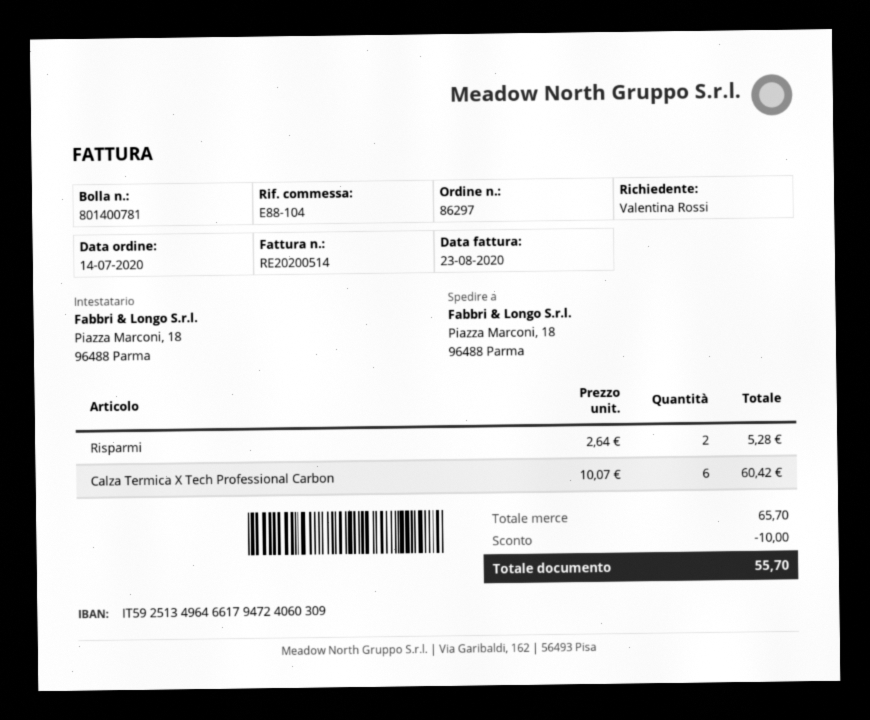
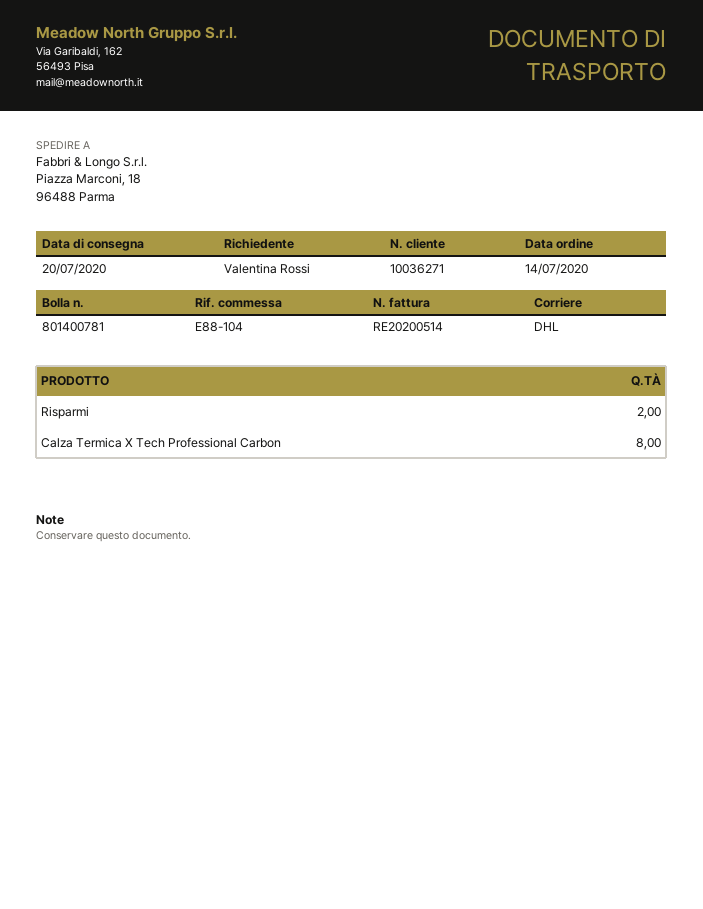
Calza Termica X Tech Professional Carbon: 6 -> 8

